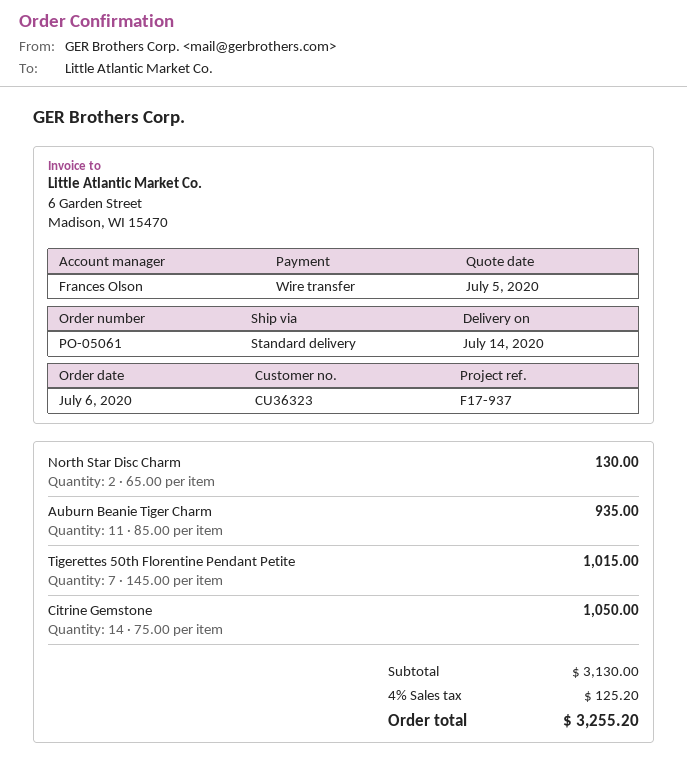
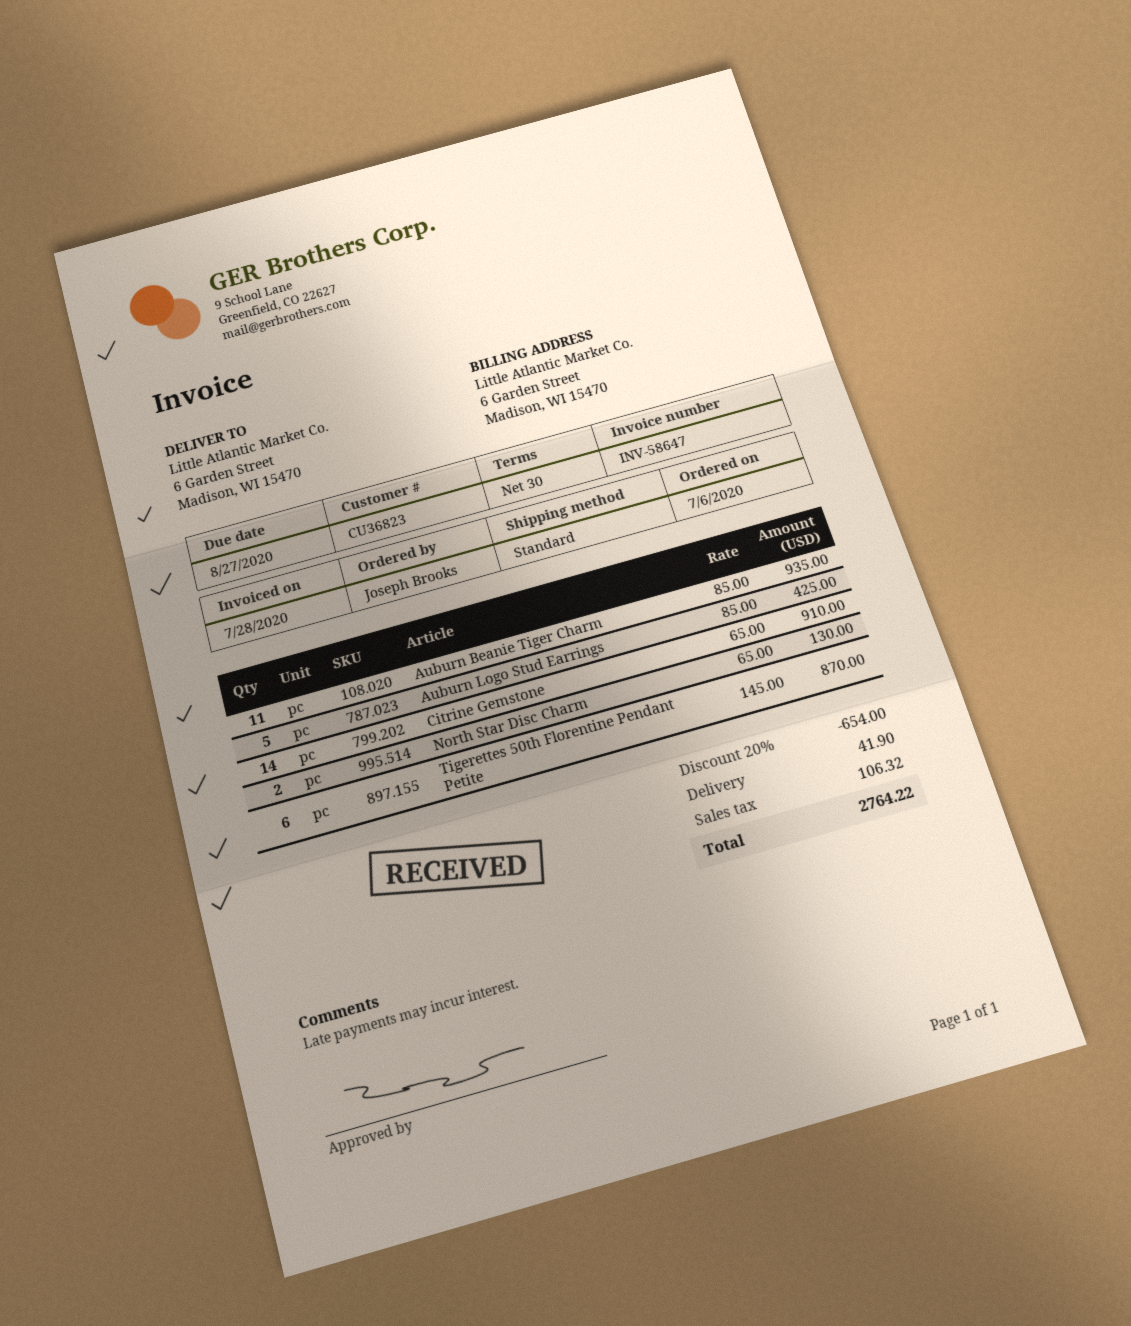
customer number: CU36323 -> CU36823
Tigerettes 50th Florentine Pendant Petite: 7 x 145.00 = 1015.00 -> 6 x 145.00 = 870.00
Citrine Gemstone: 14 x 75.00 = 1050.00 -> 14 x 65.00 = 910.00
Auburn Logo Stud Earrings: none -> 5 x 85.00 = 425.00
discount: none -> 20% = 654.00
shipping: none -> 41.90
tax: 125.20 -> 106.32
total: 3255.20 -> 2764.22

